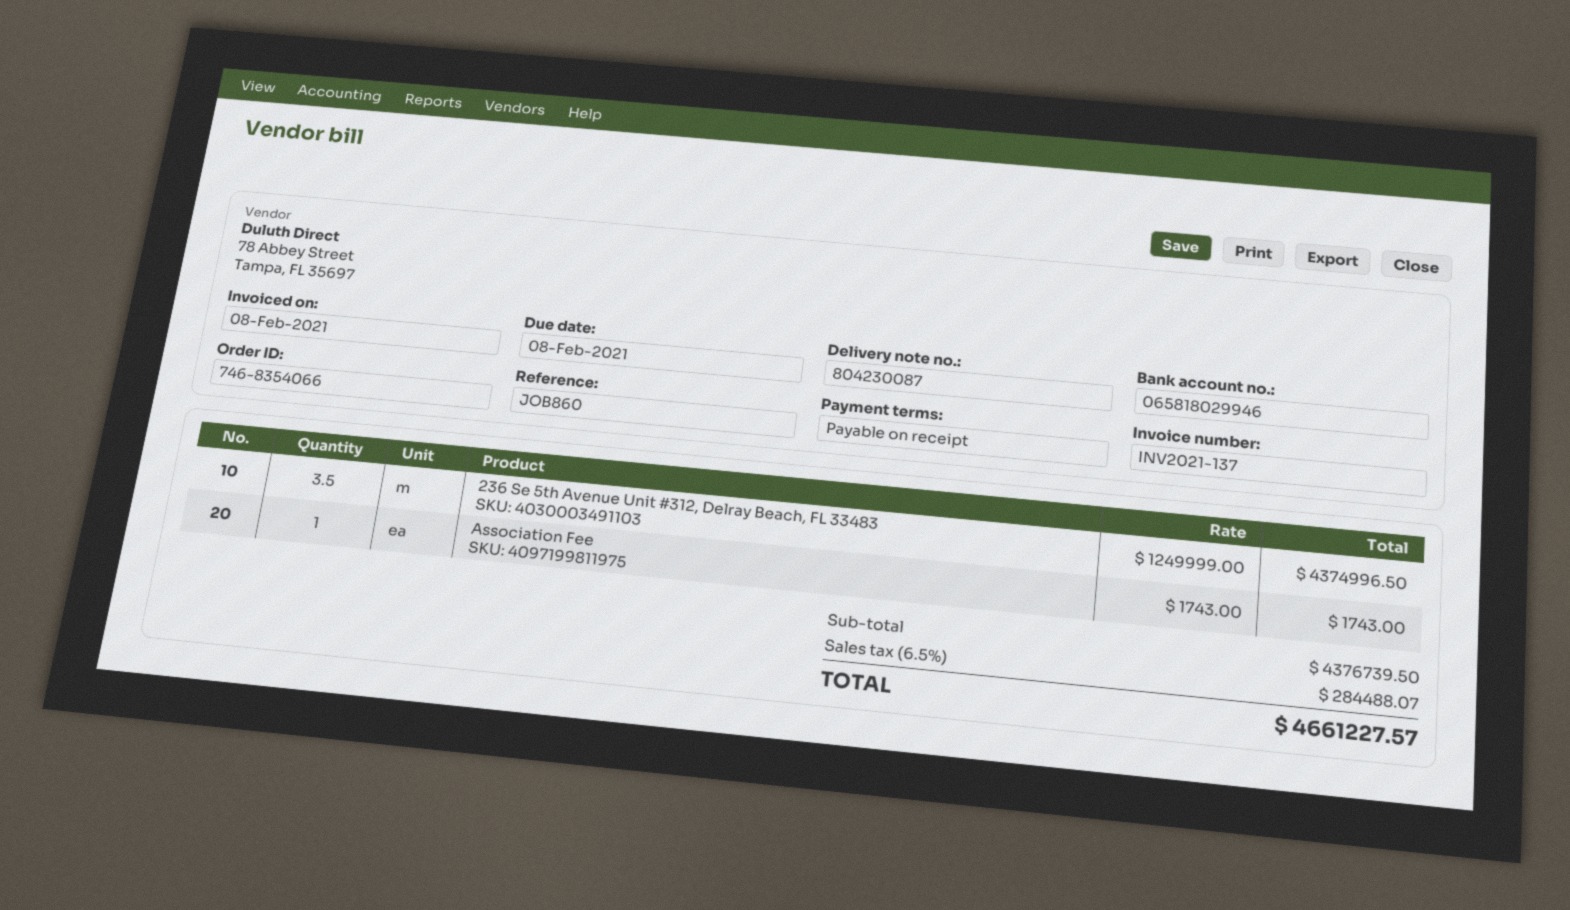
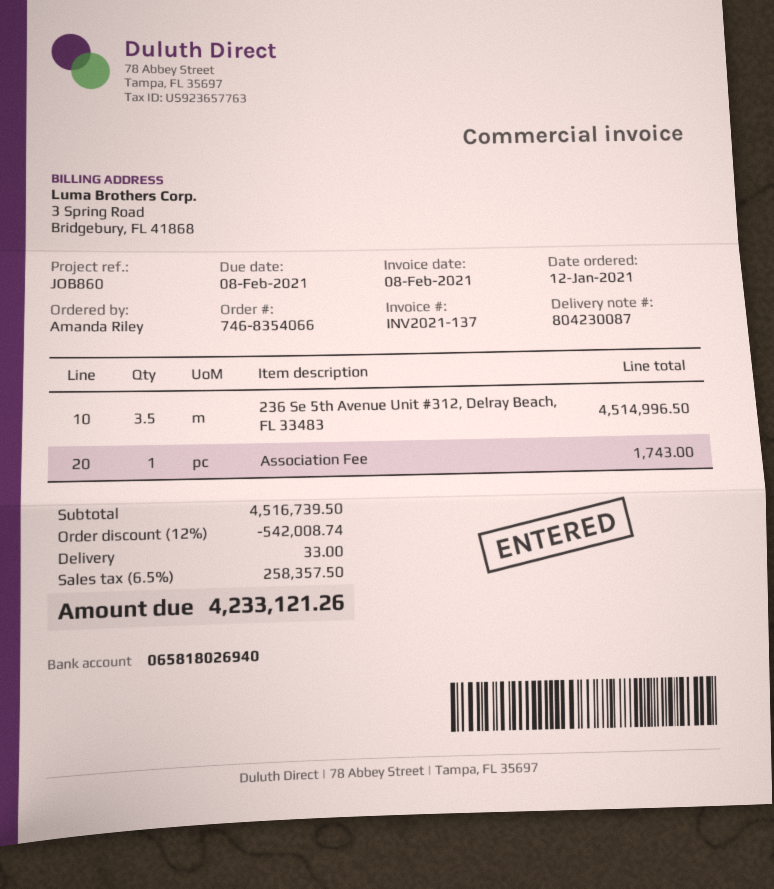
bank account: 065818029946 -> 065818026940
236 Se 5th Avenue Unit #312, Delray Beach, FL 33483: 3.5 for 4374996.50 -> 3.5 for 4514996.50
subtotal: 4376739.50 -> 4516739.50
discount: none -> 12% = 542008.74
shipping: none -> 33.00
tax: 6.5% = 284488.07 -> 6.5% = 258357.50
total: 4661227.57 -> 4233121.26

